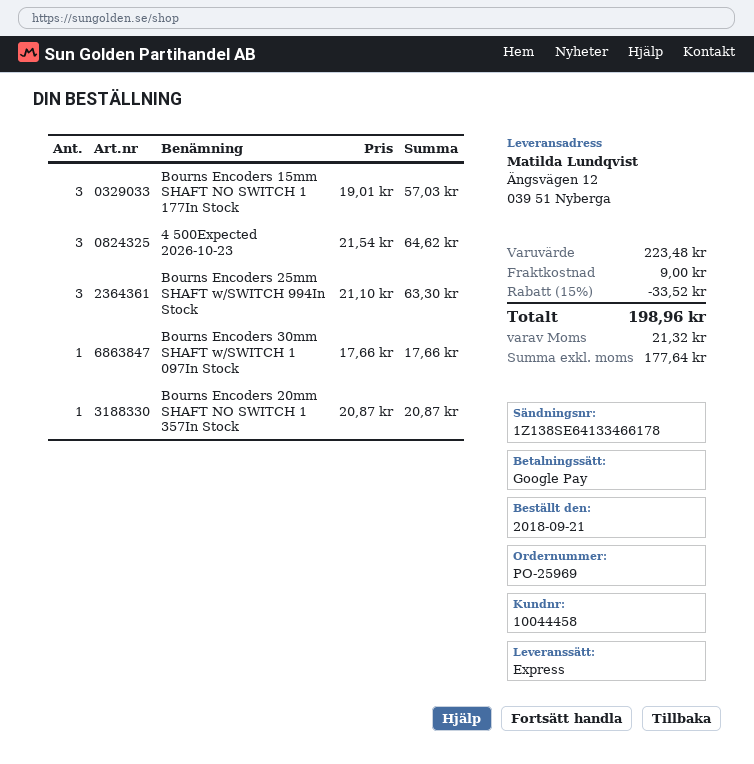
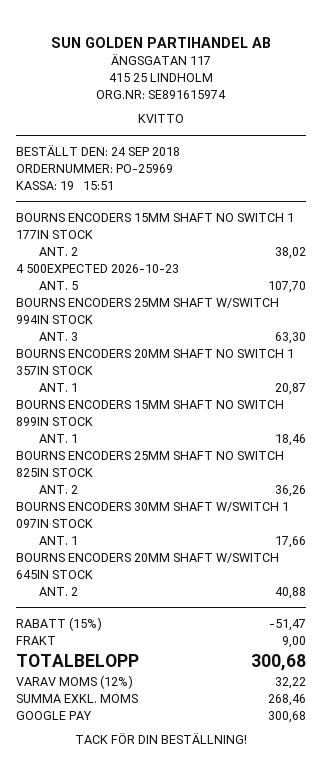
order date: 2018-09-21 -> 2018-09-24
Bourns Encoders 15mm SHAFT NO SWITCH 1 177In Stock: 3 for 57.03 -> 2 for 38.02
4 500Expected 2026-10-23: 3 for 64.62 -> 5 for 107.70
BOURNS ENCODERS 15MM SHAFT NO SWITCH 899IN STOCK: none -> 1 for 18.46
BOURNS ENCODERS 25MM SHAFT NO SWITCH 825IN STOCK: none -> 2 for 36.26
BOURNS ENCODERS 20MM SHAFT W/SWITCH 645IN STOCK: none -> 2 for 40.88
discount: 15% = 33.52 -> 15% = 51.47
net: 177.64 -> 268.46
tax: 21.32 -> 32.22
total: 198.96 -> 300.68

